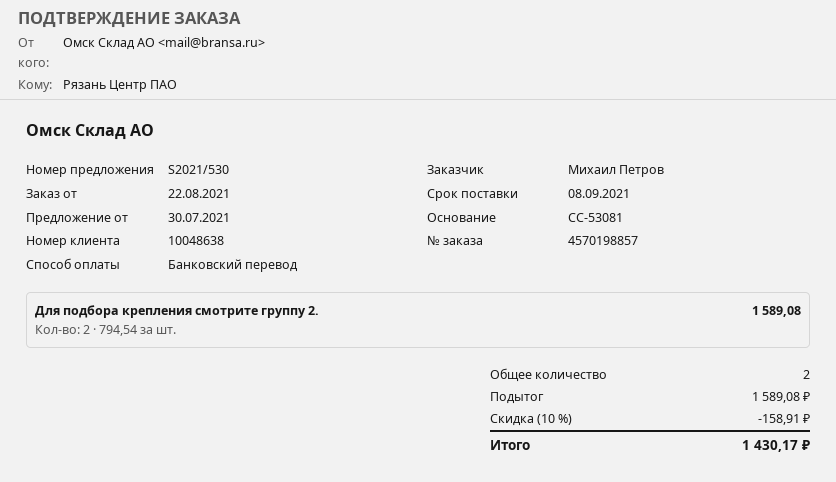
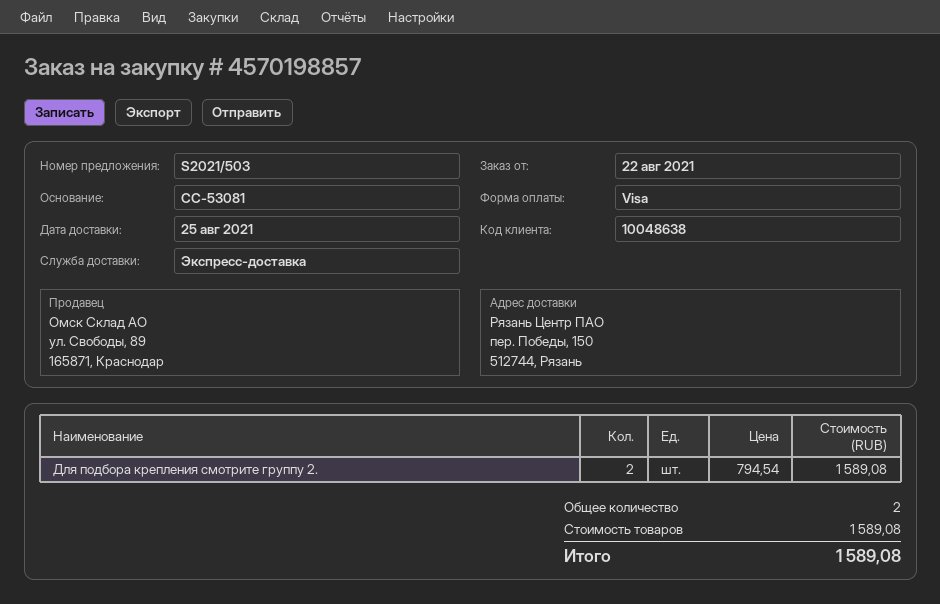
quote number: S2021/530 -> S2021/503
delivery date: 2021-09-08 -> 2021-08-25
payment method: bank transfer -> Visa
discount: 10% = 158.91 -> none
total: 1430.17 -> 1589.08

